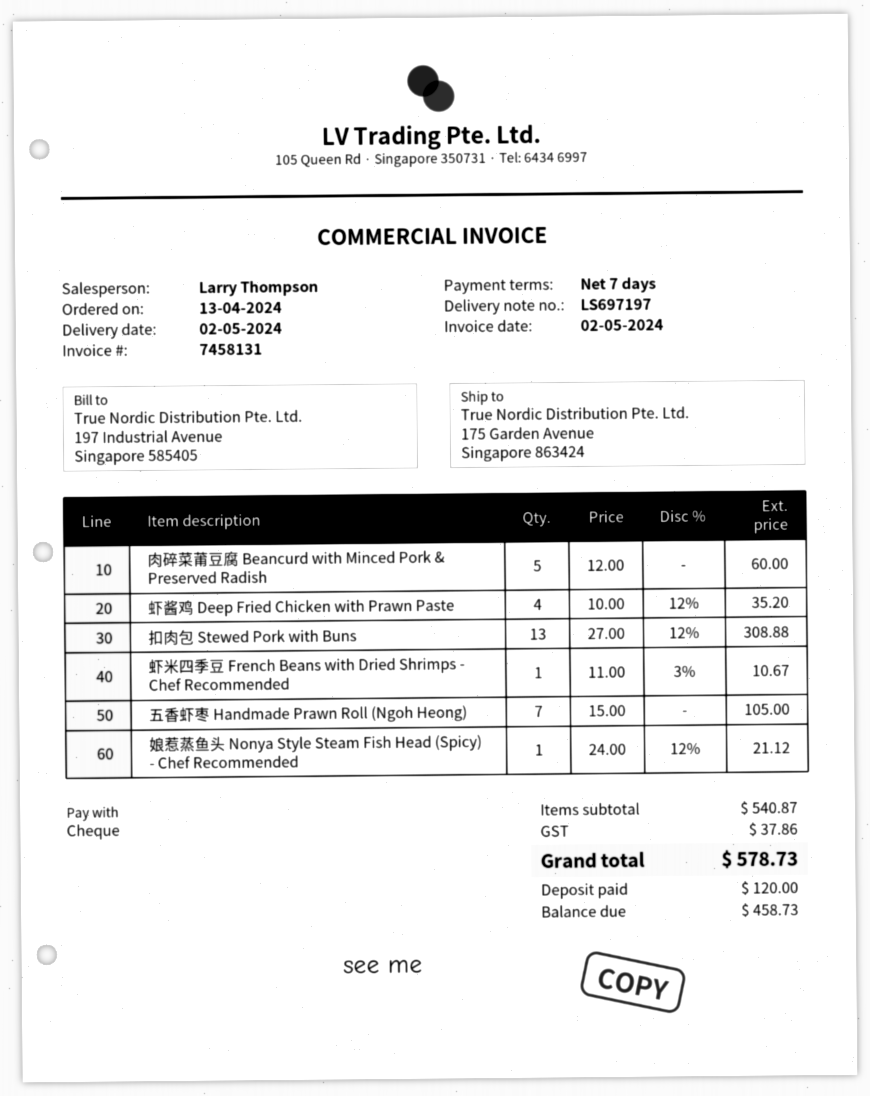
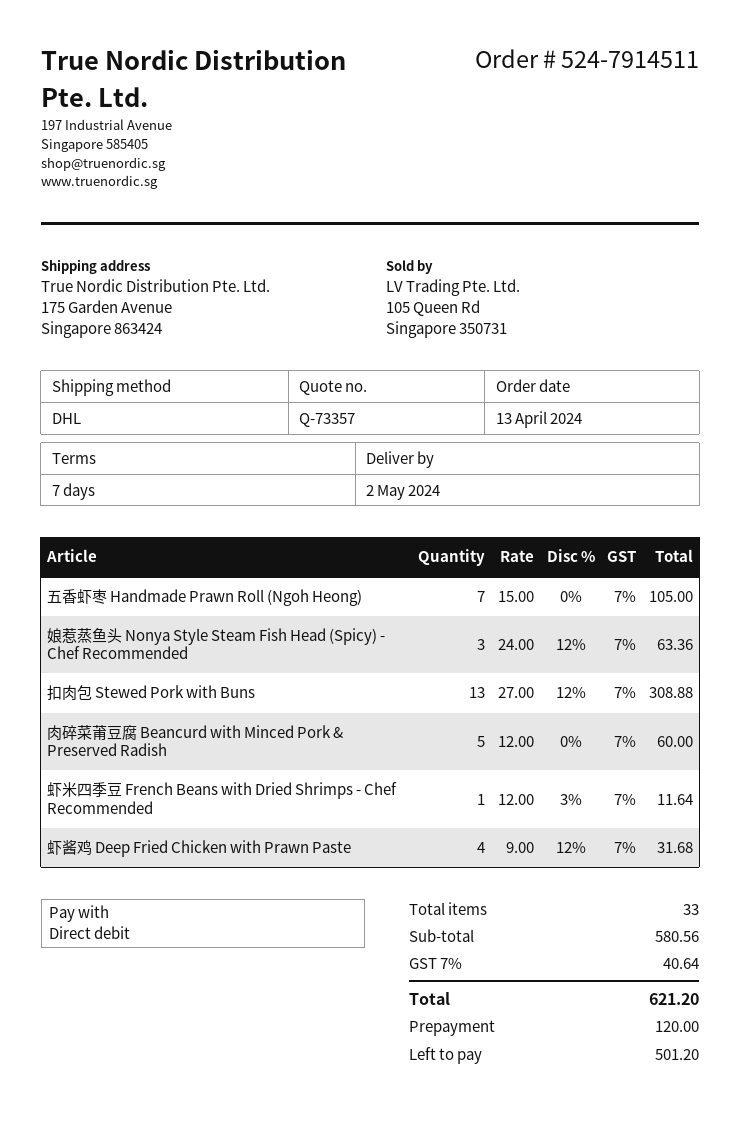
payment method: cheque -> direct debit
虾酱鸡 Deep Fried Chicken with Prawn Paste: 4 x 10.00 - 12% = 35.20 -> 4 x 9.00 - 12% = 31.68
虾米四季豆 French Beans with Dried Shrimps - Chef Recommended: 1 x 11.00 - 3% = 10.67 -> 1 x 12.00 - 3% = 11.64
娘惹蒸鱼头 Nonya Style Steam Fish Head (Spicy) - Chef Recommended: 1 x 24.00 - 12% = 21.12 -> 3 x 24.00 - 12% = 63.36
subtotal: 540.87 -> 580.56
tax: 37.86 -> 40.64
total: 578.73 -> 621.20
balance: 458.73 -> 501.20

